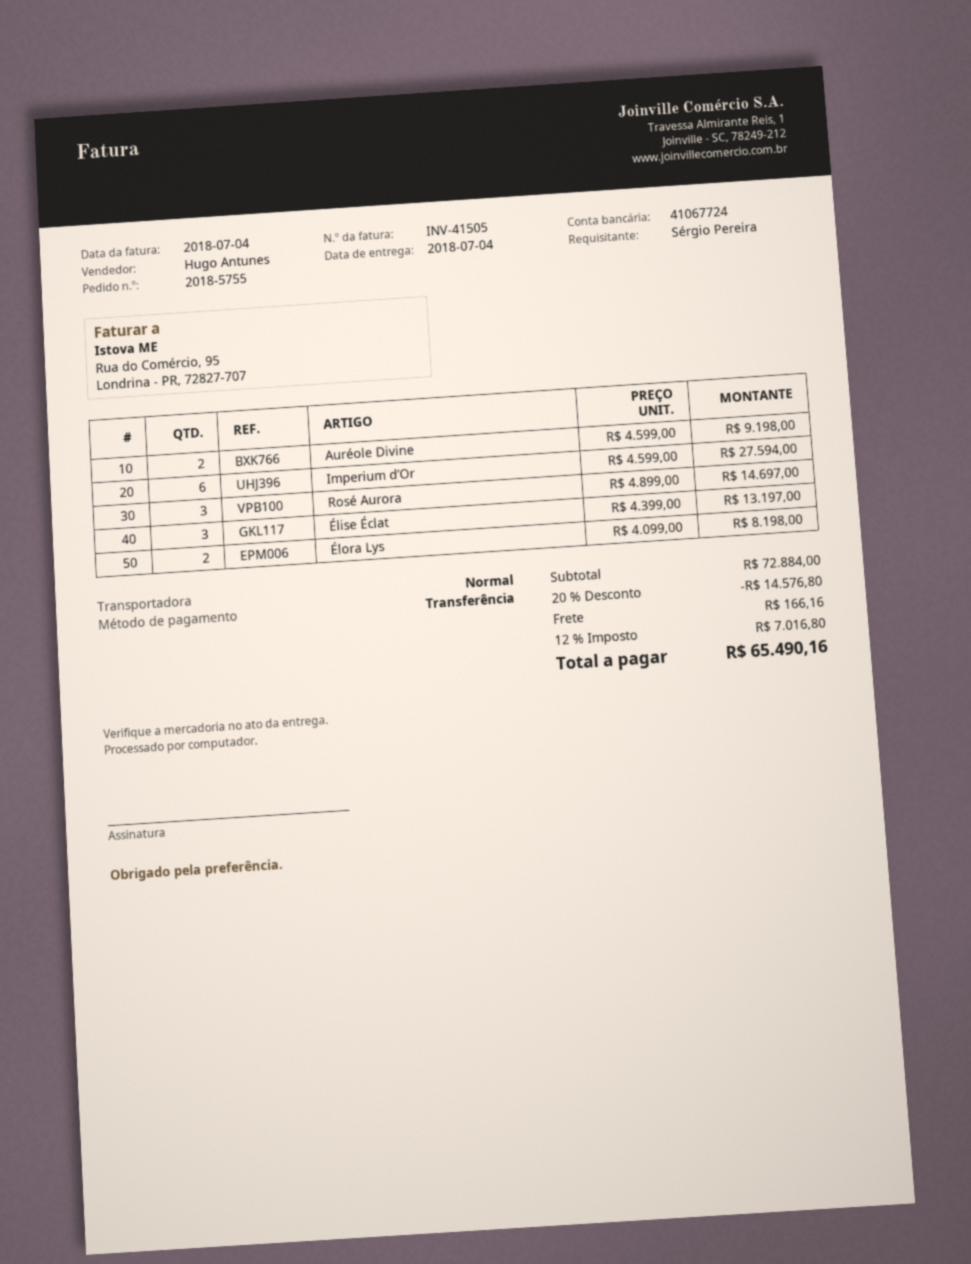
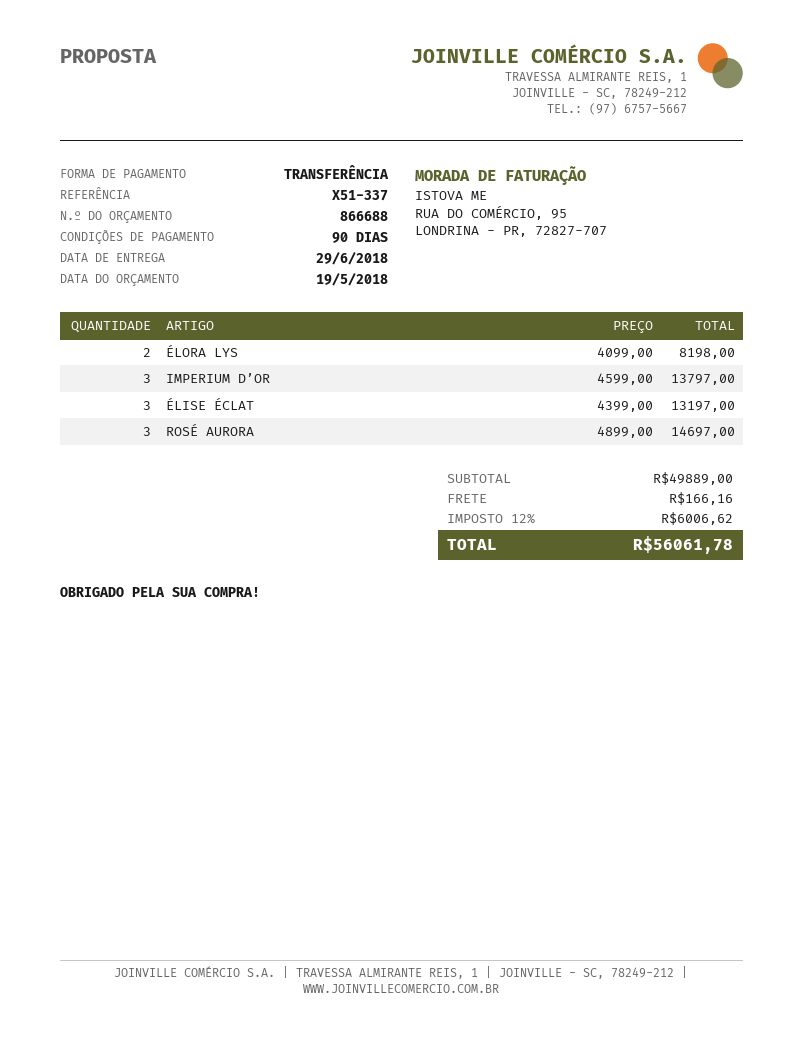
delivery date: 2018-07-04 -> 2018-06-29
Auréole Divine: 2 x 4599.00 = 9198.00 -> none
Imperium d’Or: 6 x 4599.00 = 27594.00 -> 3 x 4599.00 = 13797.00
subtotal: 72884.00 -> 49889.00
discount: 20% = 14576.80 -> none
tax: 12% = 7016.80 -> 12% = 6006.62
total: 65490.16 -> 56061.78

